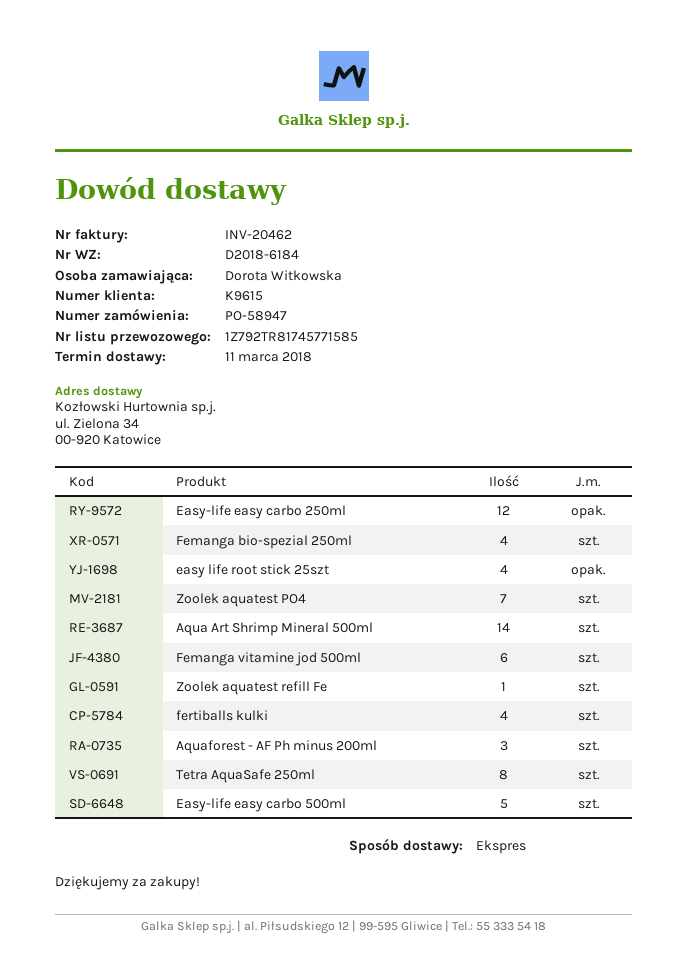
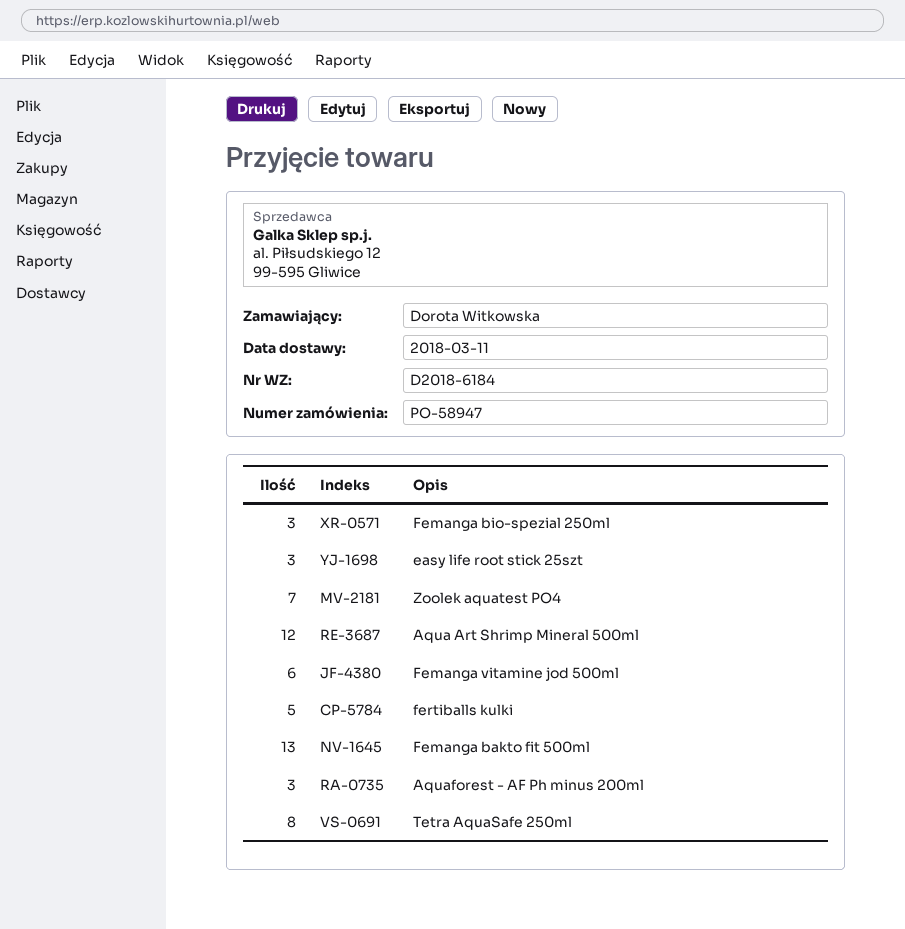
Easy-life easy carbo 250ml: 12 -> none
Femanga bio-spezial 250ml: 4 -> 3
easy life root stick 25szt: 4 -> 3
Aqua Art Shrimp Mineral 500ml: 14 -> 12
Zoolek aquatest refill Fe: 1 -> none
fertiballs kulki: 4 -> 5
Easy-life easy carbo 500ml: 5 -> none
Femanga bakto fit 500ml: none -> 13

